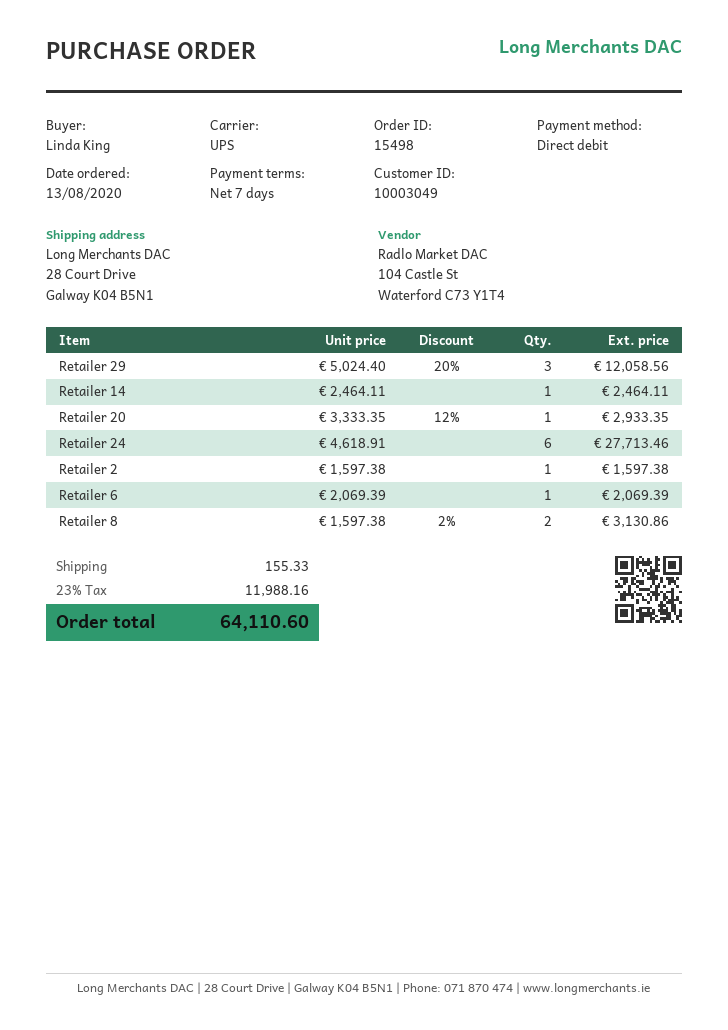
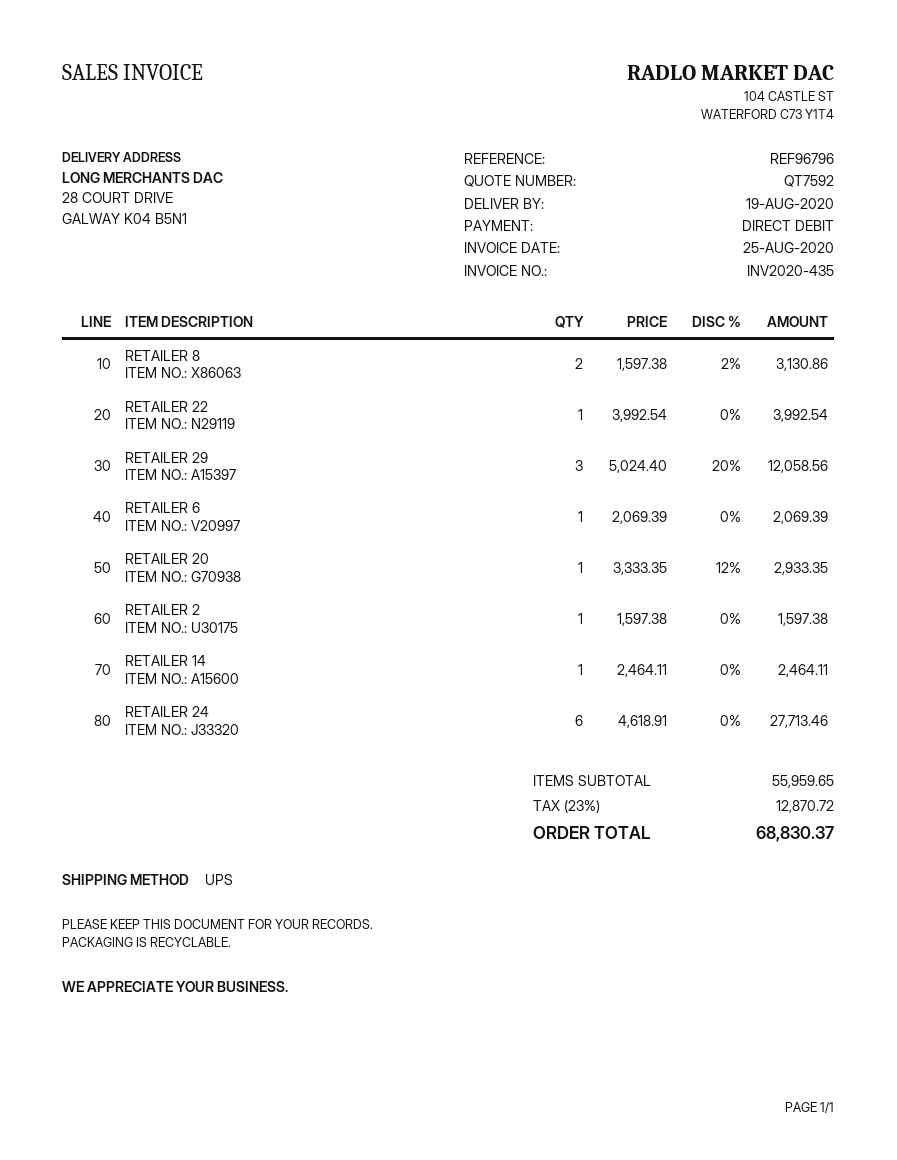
RETAILER 22: none -> 1 x 3992.54 = 3992.54
shipping: 155.33 -> none
tax: 23% = 11988.16 -> 23% = 12870.72
total: 64110.60 -> 68830.37

